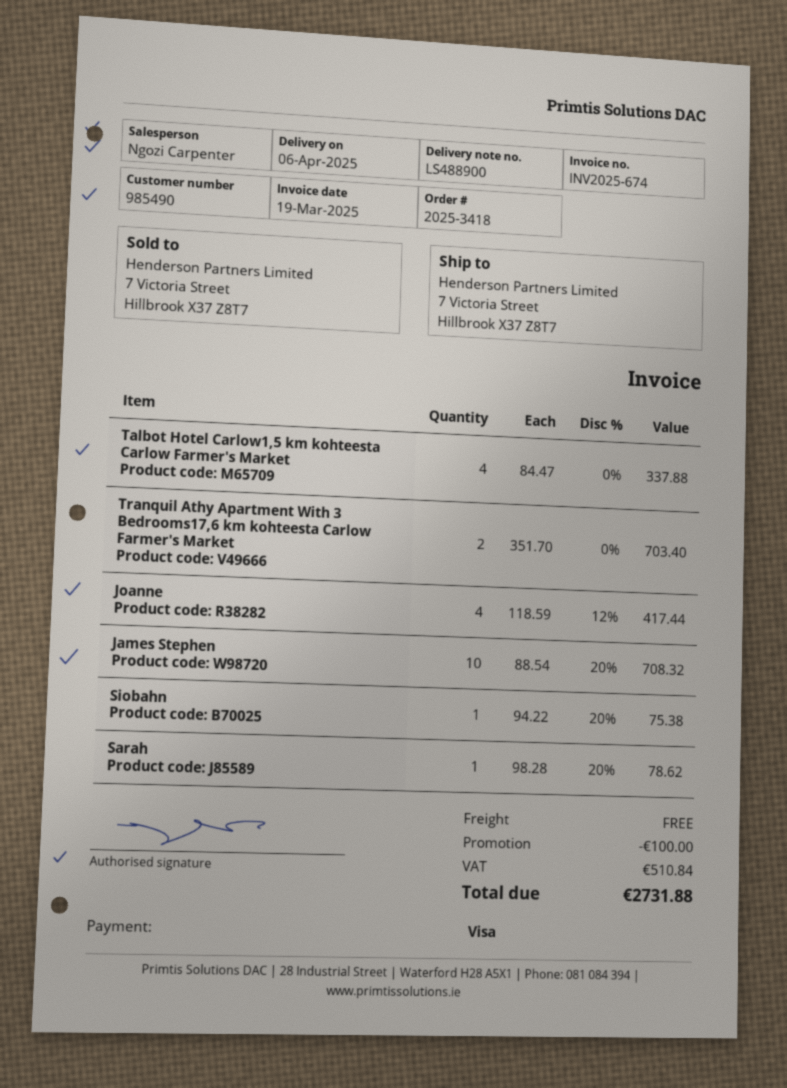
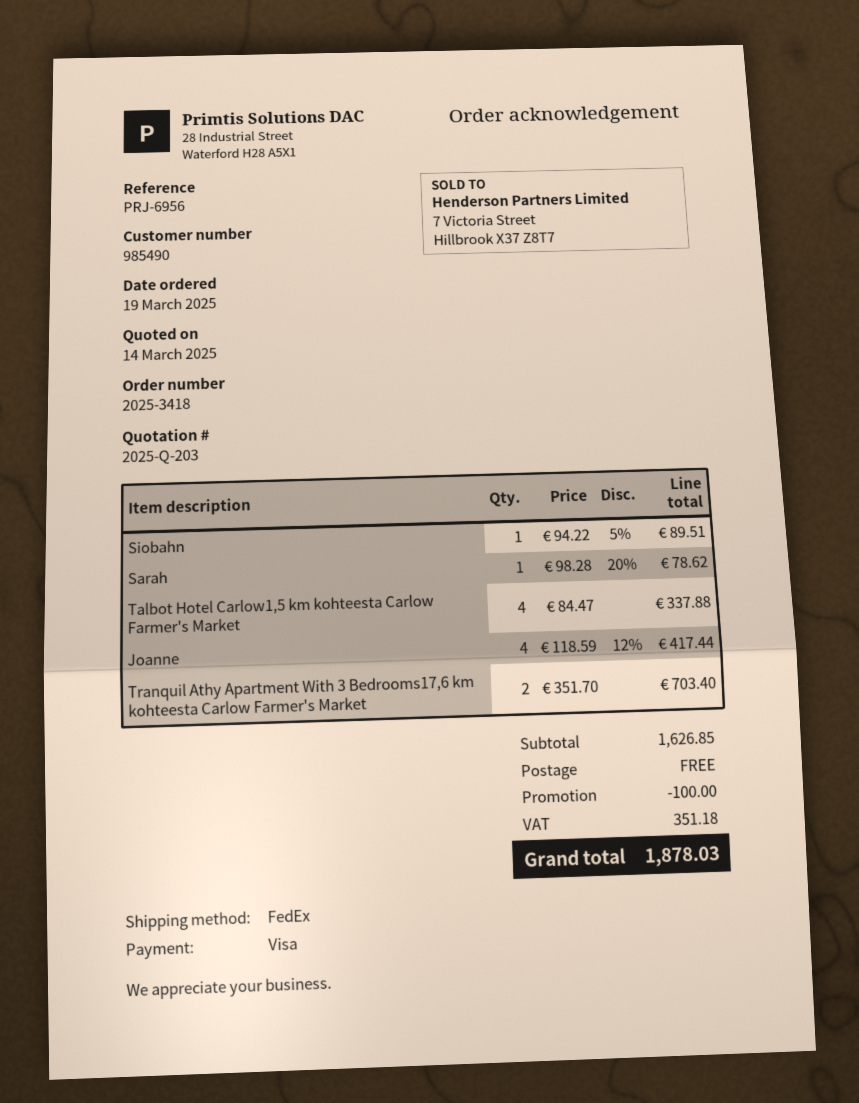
James Stephen: 10 x 88.54 - 20% = 708.32 -> none
Siobahn: 1 x 94.22 - 20% = 75.38 -> 1 x 94.22 - 5% = 89.51
tax: 510.84 -> 351.18
total: 2731.88 -> 1878.03

